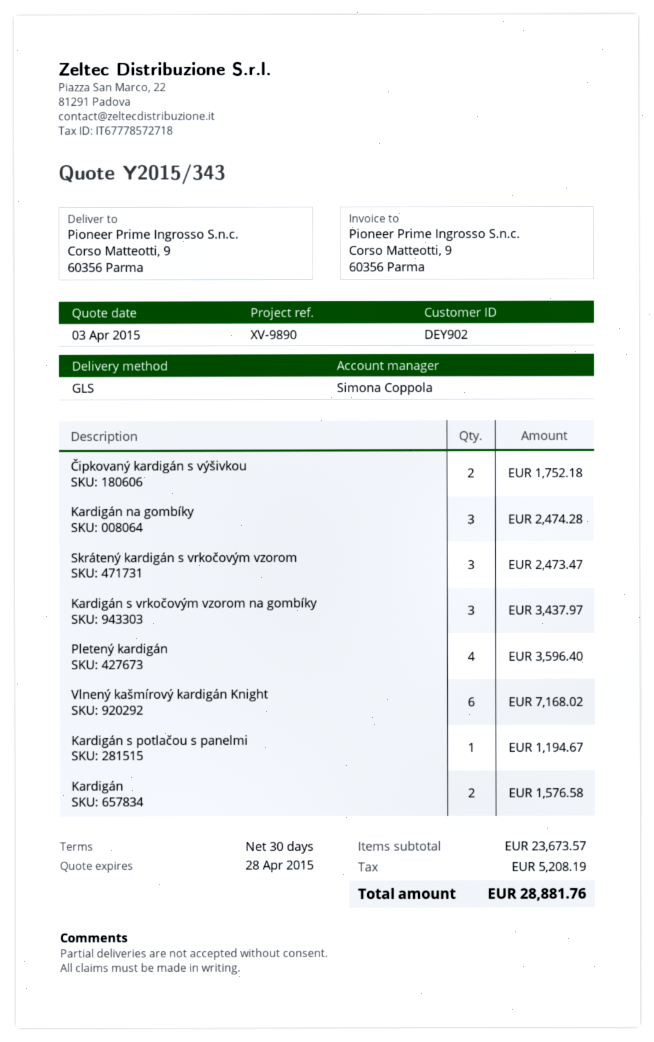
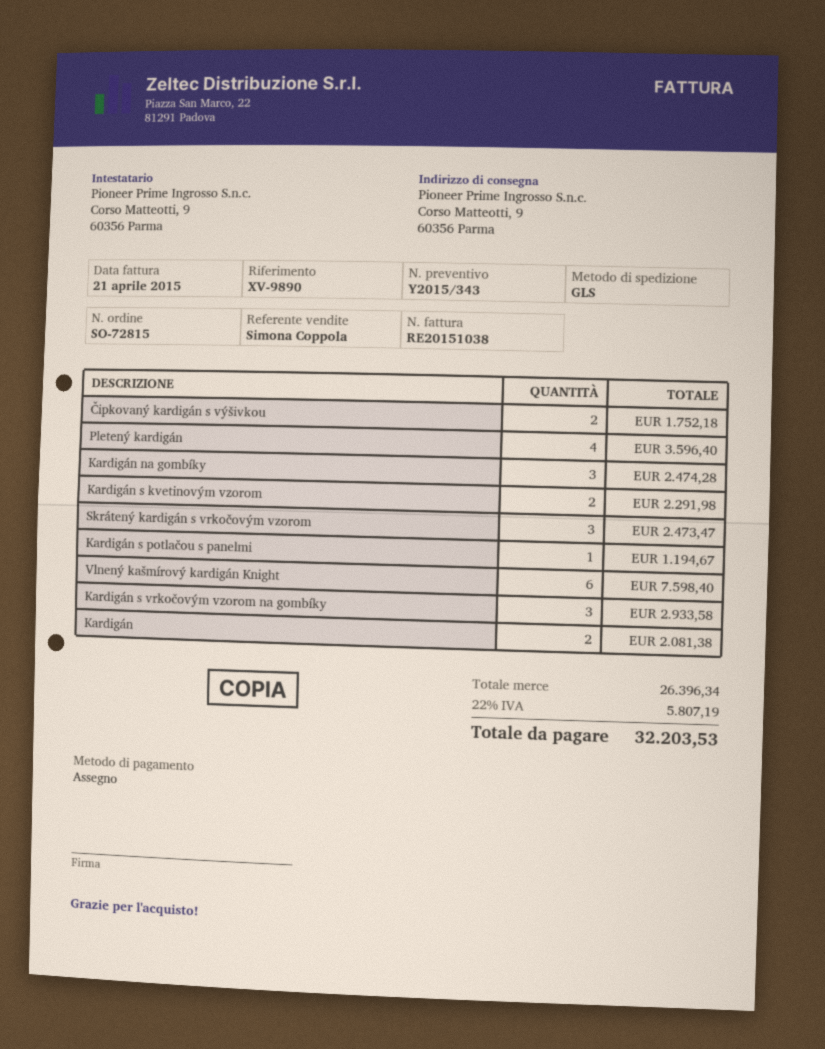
Kardigán s vrkočovým vzorom na gombíky: 3 for 3437.97 -> 3 for 2933.58
Vlnený kašmírový kardigán Knight: 6 for 7168.02 -> 6 for 7598.40
Kardigán: 2 for 1576.58 -> 2 for 2081.38
Kardigán s kvetinovým vzorom: none -> 2 for 2291.98
subtotal: 23673.57 -> 26396.34
tax: 5208.19 -> 5807.19
total: 28881.76 -> 32203.53

